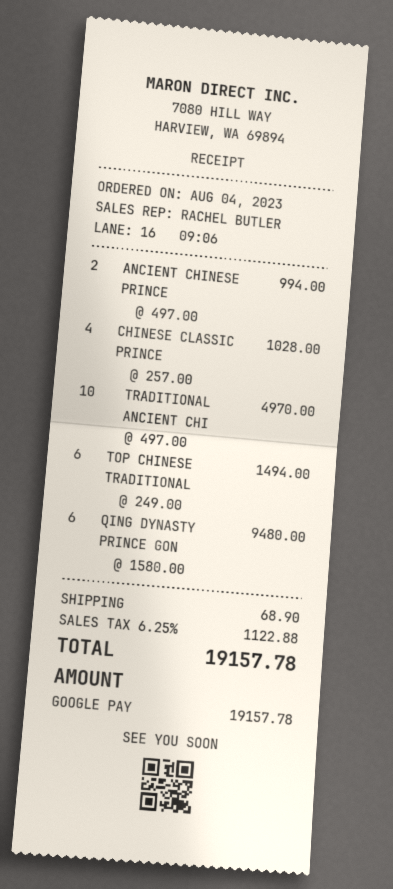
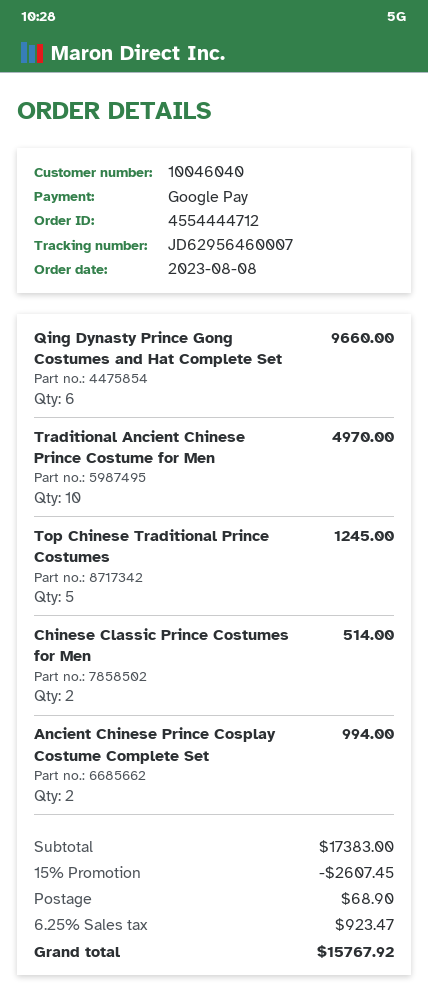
order date: 2023-08-04 -> 2023-08-08
CHINESE CLASSIC PRINCE: 4 for 1028.00 -> 2 for 514.00
TOP CHINESE TRADITIONAL: 6 for 1494.00 -> 5 for 1245.00
QING DYNASTY PRINCE GON: 6 for 9480.00 -> 6 for 9660.00
discount: none -> 15% = 2607.45
tax: 6.25% = 1122.88 -> 6.25% = 923.47
total: 19157.78 -> 15767.92

